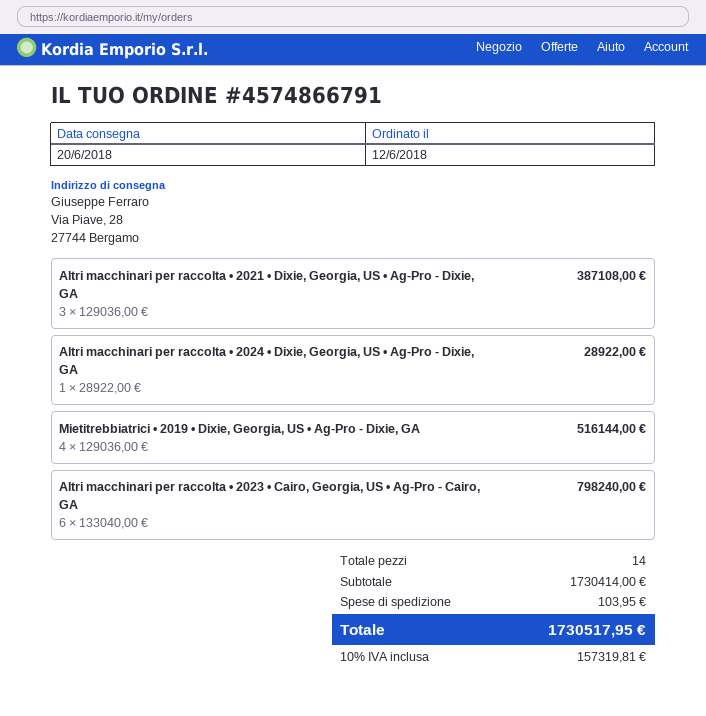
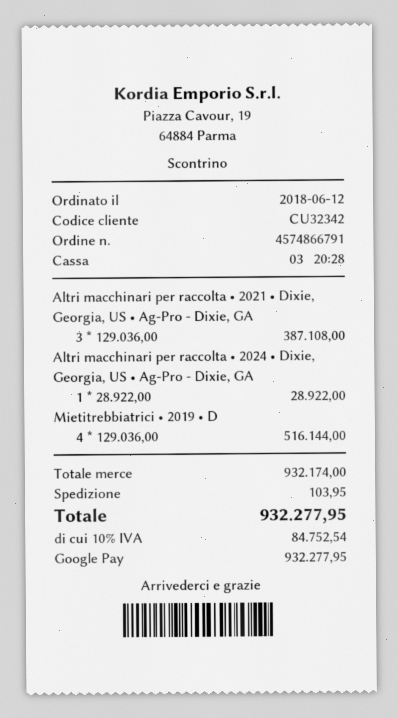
Altri macchinari per raccolta • 2023 • Cairo, Georgia, US • Ag-Pro - Cairo, GA: 6 x 133040.00 = 798240.00 -> none
subtotal: 1730414.00 -> 932174.00
tax: 10% = 157319.81 -> 10% = 84752.54
total: 1730517.95 -> 932277.95

